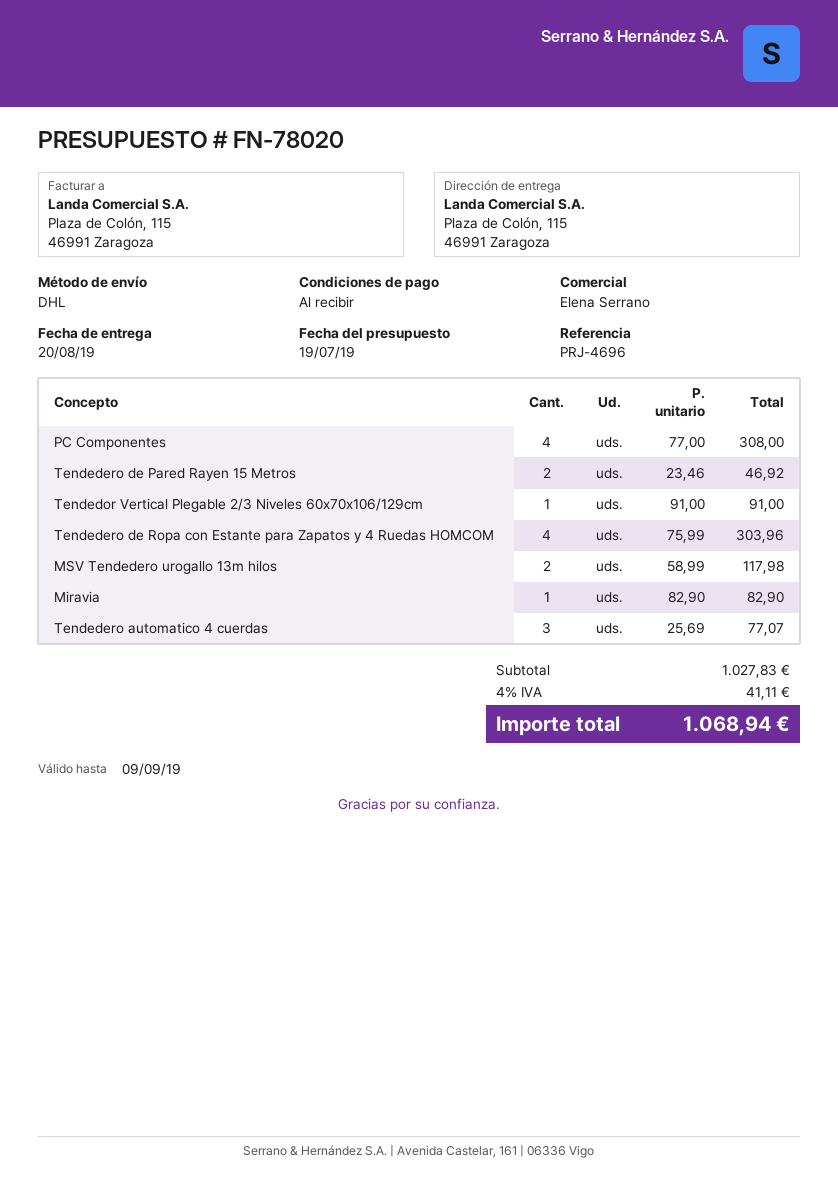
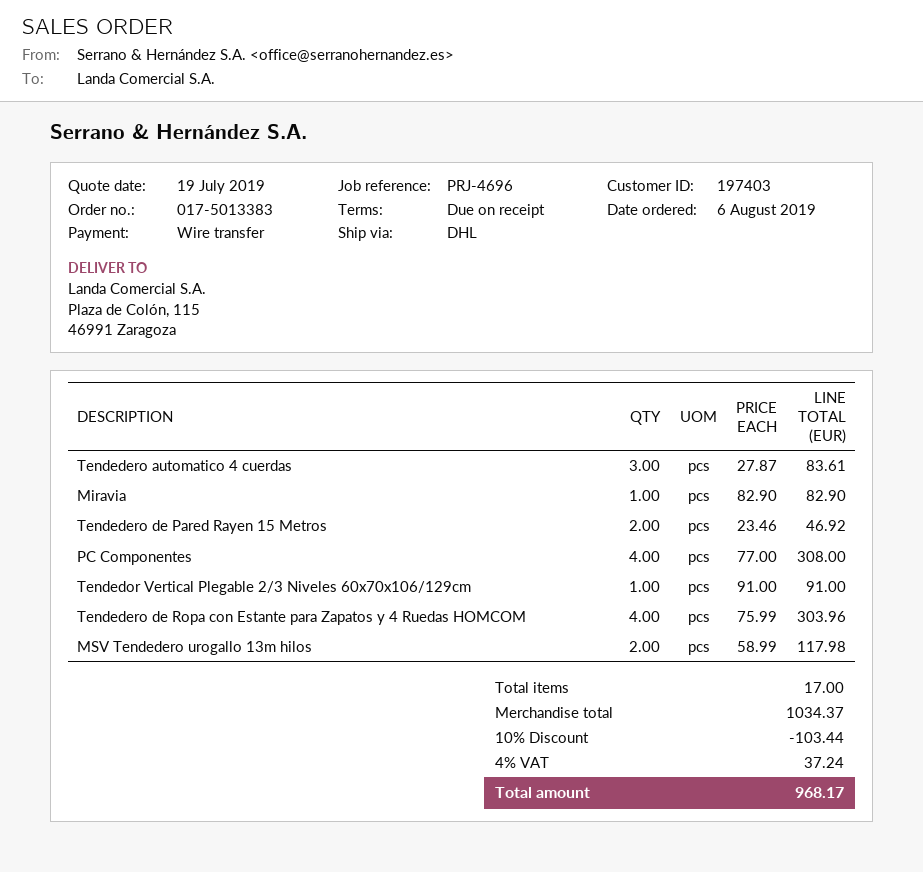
Tendedero automatico 4 cuerdas: 3 x 25.69 = 77.07 -> 3 x 27.87 = 83.61
subtotal: 1027.83 -> 1034.37
discount: none -> 10% = 103.44
tax: 4% = 41.11 -> 4% = 37.24
total: 1068.94 -> 968.17

